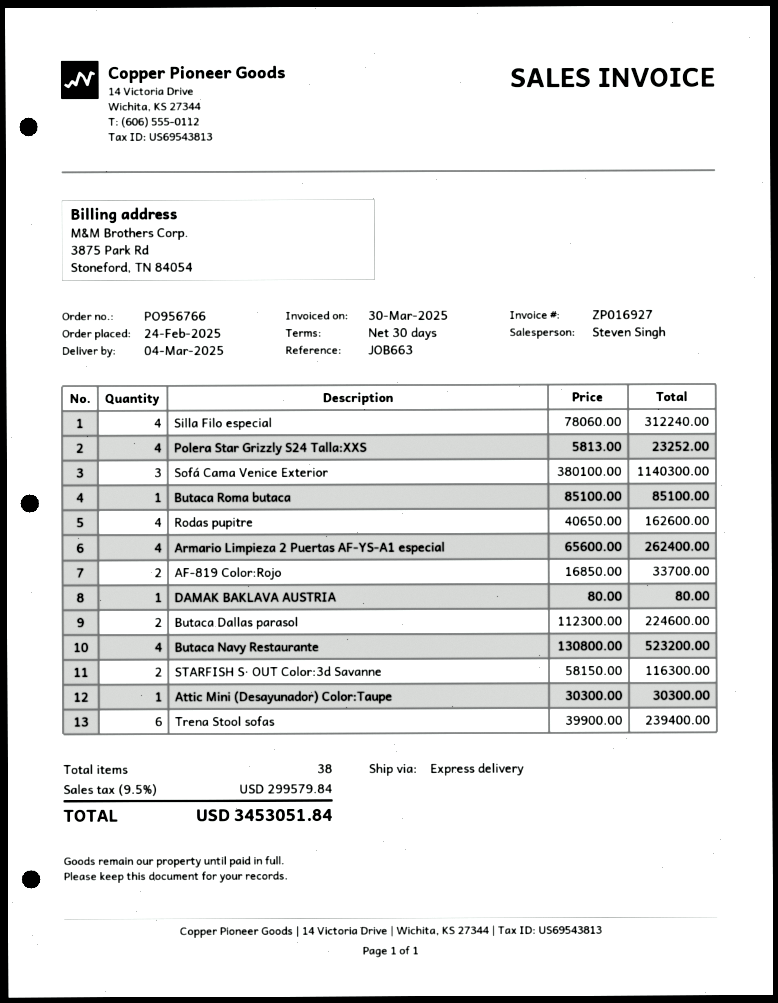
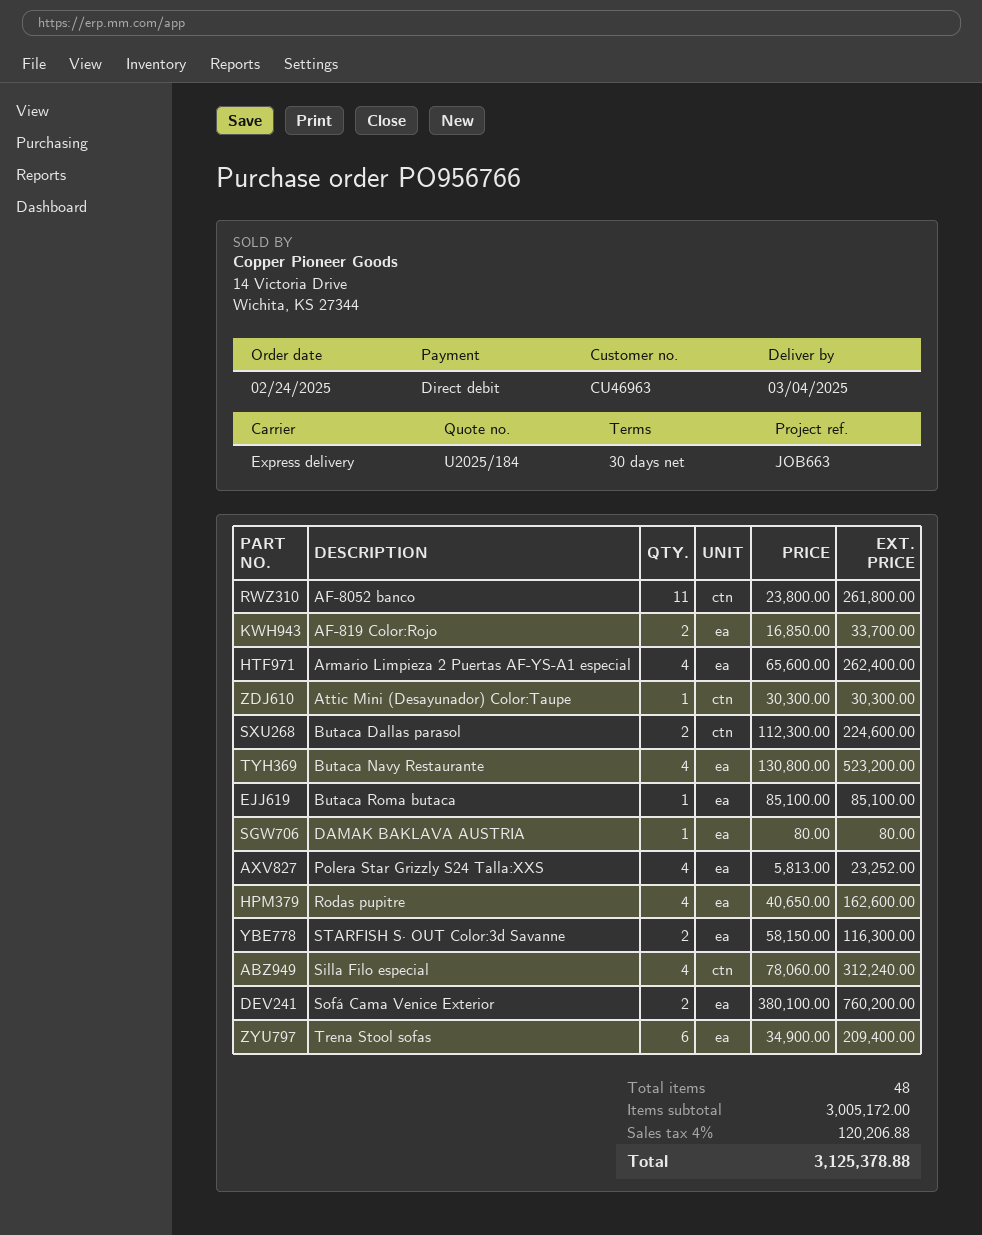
Sofá Cama Venice Exterior: 3 x 380100.00 = 1140300.00 -> 2 x 380100.00 = 760200.00
Trena Stool sofas: 6 x 39900.00 = 239400.00 -> 6 x 34900.00 = 209400.00
AF-8052 banco: none -> 11 x 23800.00 = 261800.00
total quantity: 38 -> 48
tax: 9.5% = 299579.84 -> 4% = 120206.88
total: 3453051.84 -> 3125378.88

